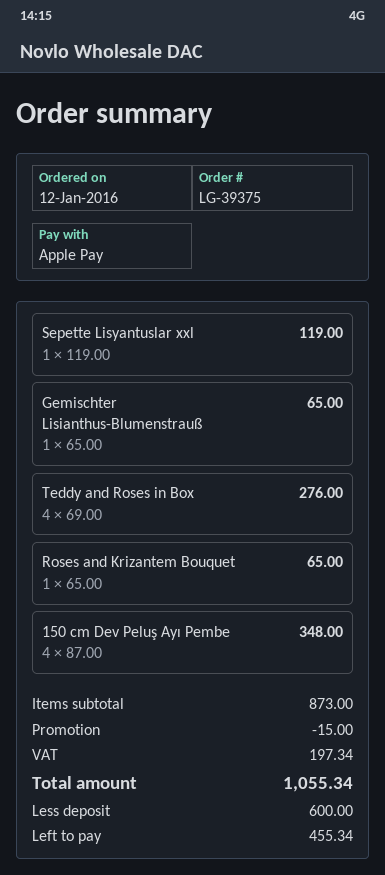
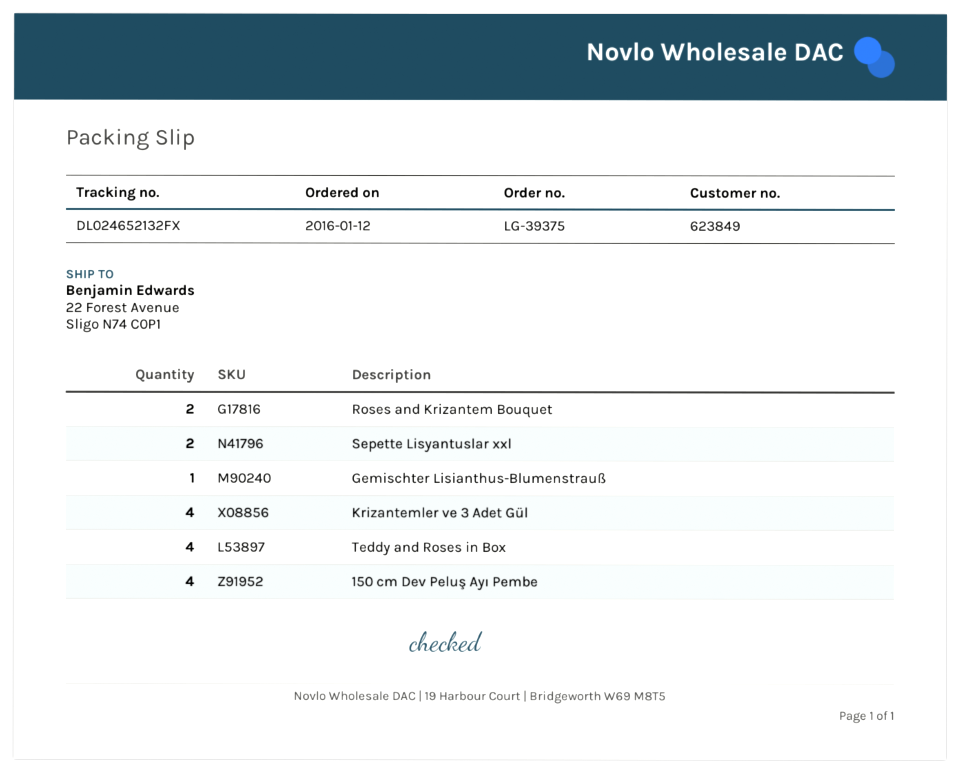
Sepette Lisyantuslar xxl: 1 -> 2
Roses and Krizantem Bouquet: 1 -> 2
Krizantemler ve 3 Adet Gül: none -> 4

